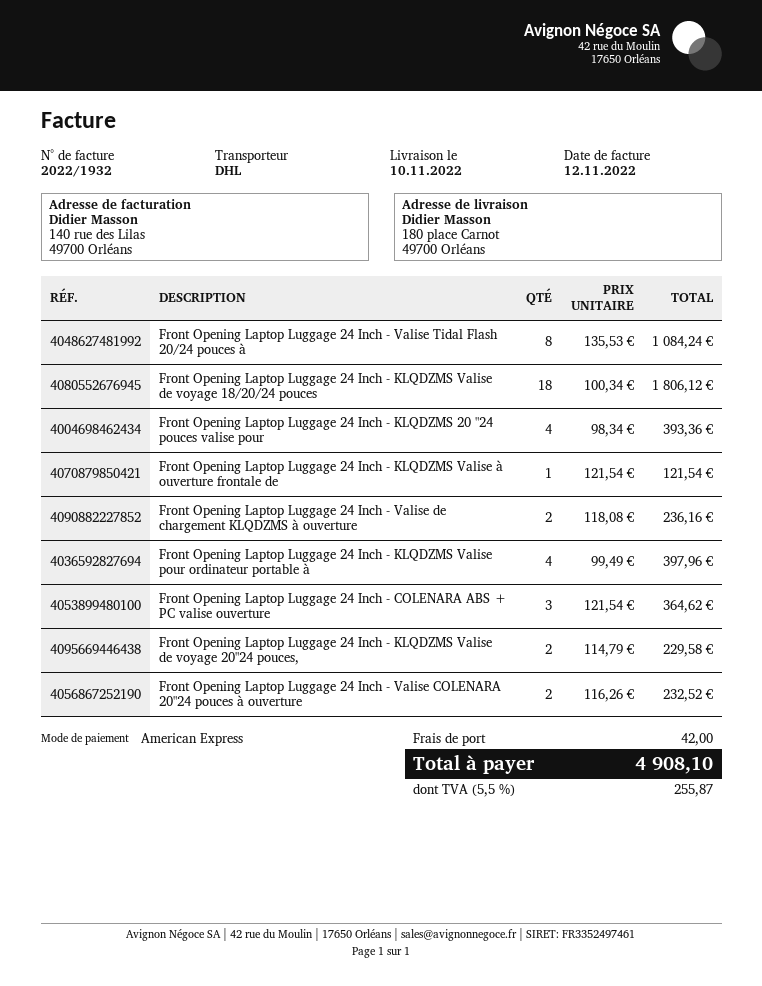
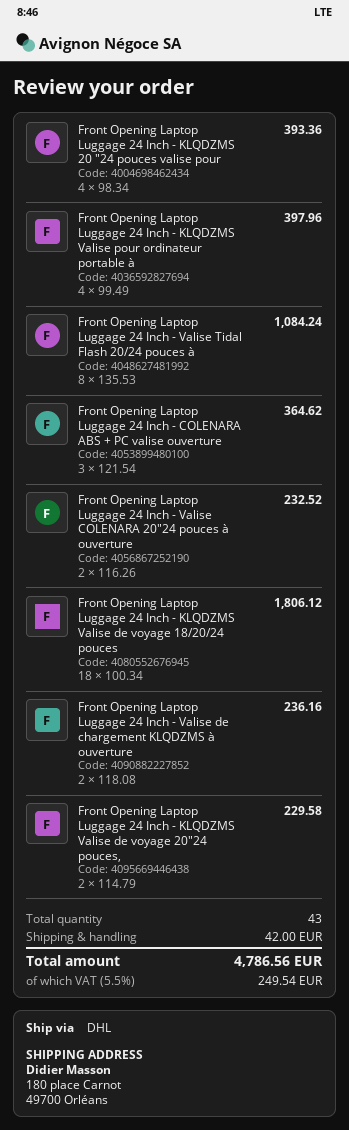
Front Opening Laptop Luggage 24 Inch - KLQDZMS Valise à ouverture frontale de: 1 x 121.54 = 121.54 -> none
tax: 5.5% = 255.87 -> 5.5% = 249.54
total: 4908.10 -> 4786.56

